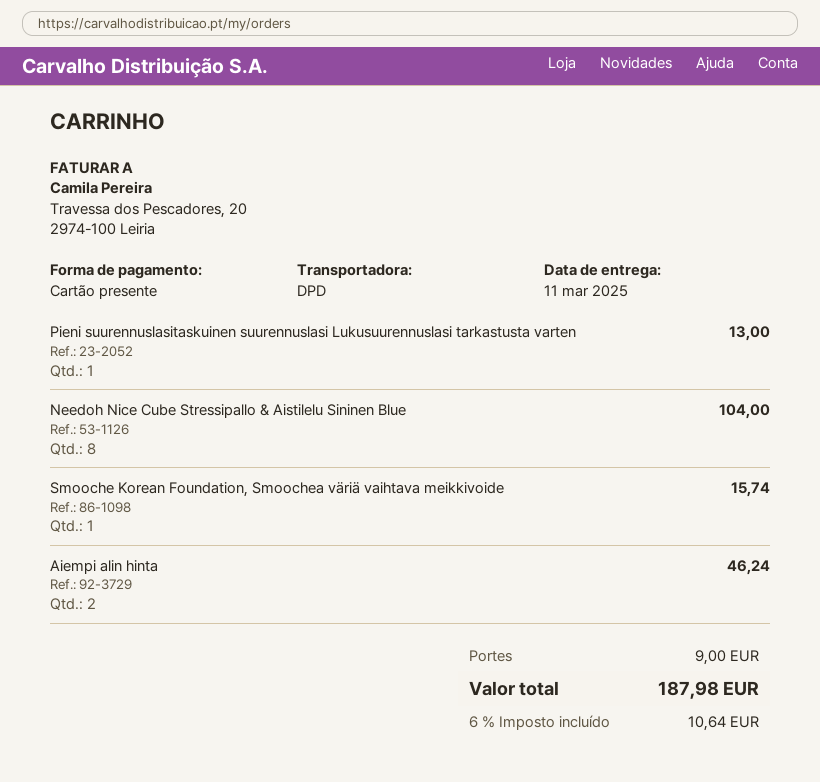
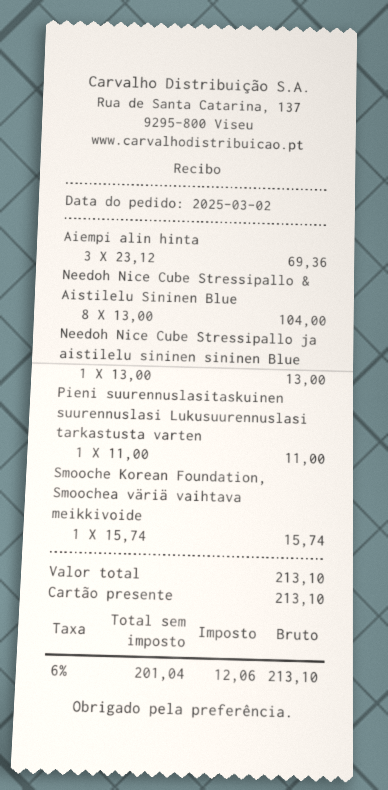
Pieni suurennuslasitaskuinen suurennuslasi Lukusuurennuslasi tarkastusta varten: 1 for 13.00 -> 1 for 11.00
Aiempi alin hinta: 2 for 46.24 -> 3 for 69.36
Needoh Nice Cube Stressipallo ja aistilelu sininen sininen Blue: none -> 1 for 13.00
shipping: 9.00 -> none
tax: 6% = 10.64 -> 6% = 12.06
total: 187.98 -> 213.10

